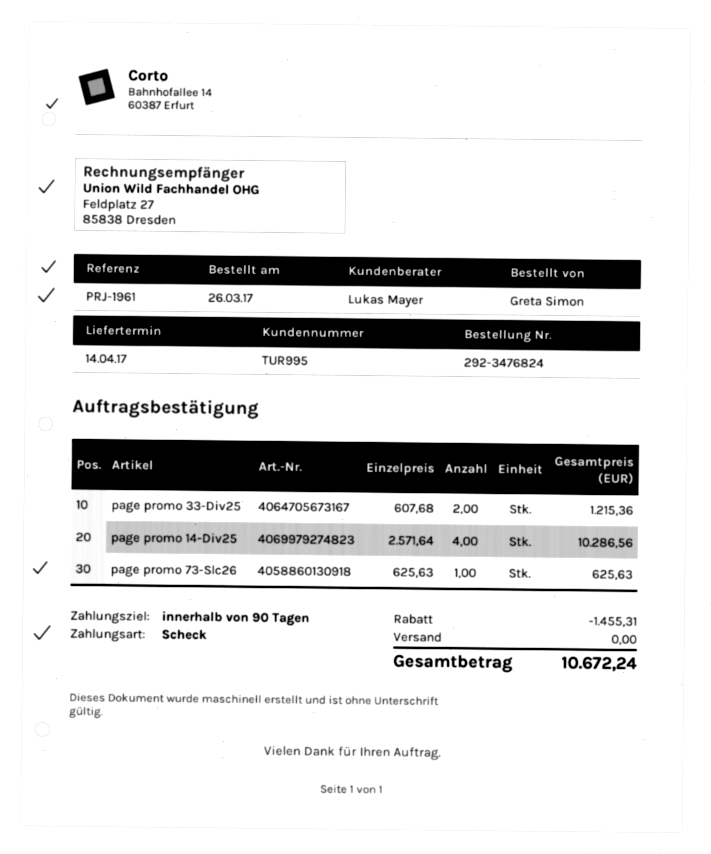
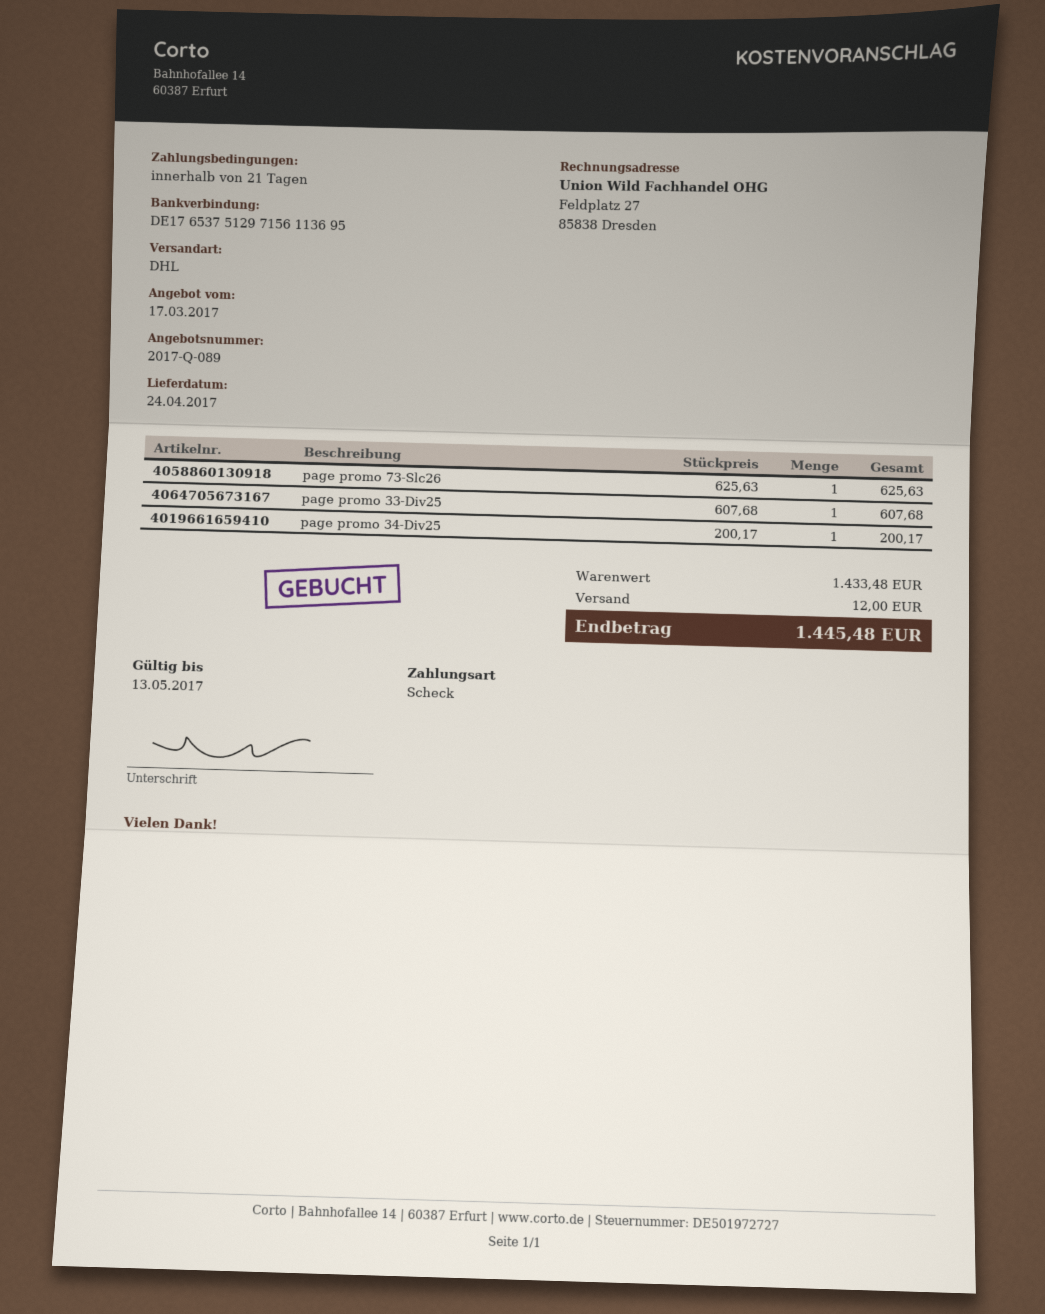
delivery date: 2017-04-14 -> 2017-04-24
payment terms: 90 days -> 21 days
page promo 33-Div25: 2 x 607.68 = 1215.36 -> 1 x 607.68 = 607.68
page promo 14-Div25: 4 x 2571.64 = 10286.56 -> none
page promo 34-Div25: none -> 1 x 200.17 = 200.17
discount: 1455.31 -> none
shipping: 0.00 -> 12.00
total: 10672.24 -> 1445.48

